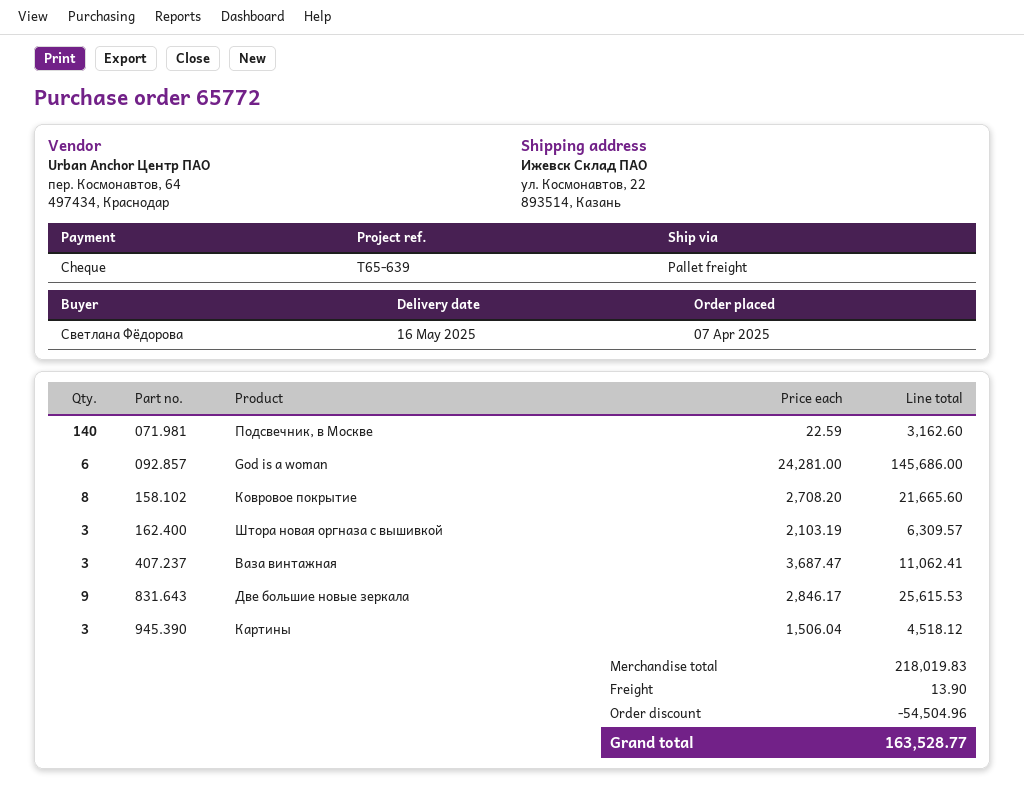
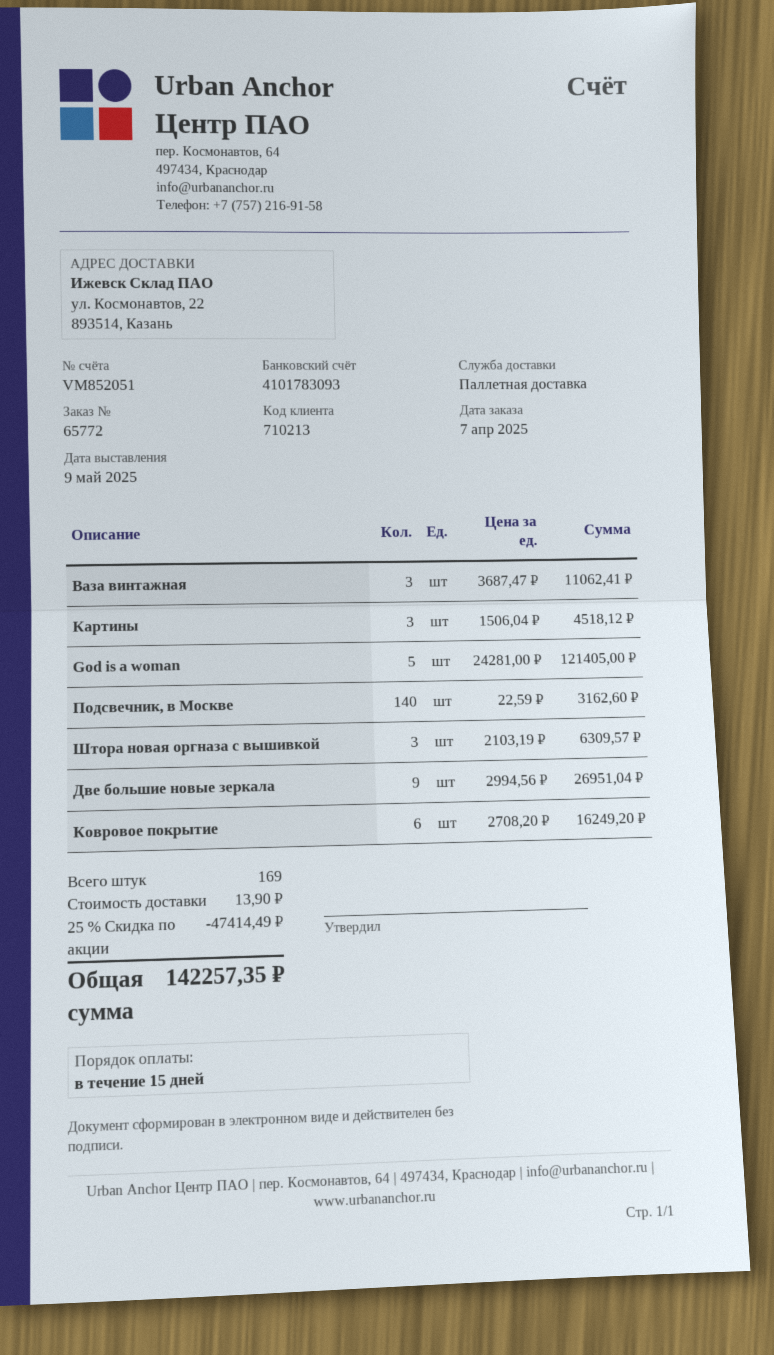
God is a woman: 6 x 24281.00 = 145686.00 -> 5 x 24281.00 = 121405.00
Ковровое покрытие: 8 x 2708.20 = 21665.60 -> 6 x 2708.20 = 16249.20
Две большие новые зеркала: 9 x 2846.17 = 25615.53 -> 9 x 2994.56 = 26951.04
discount: 54504.96 -> 47414.49
total: 163528.77 -> 142257.35

